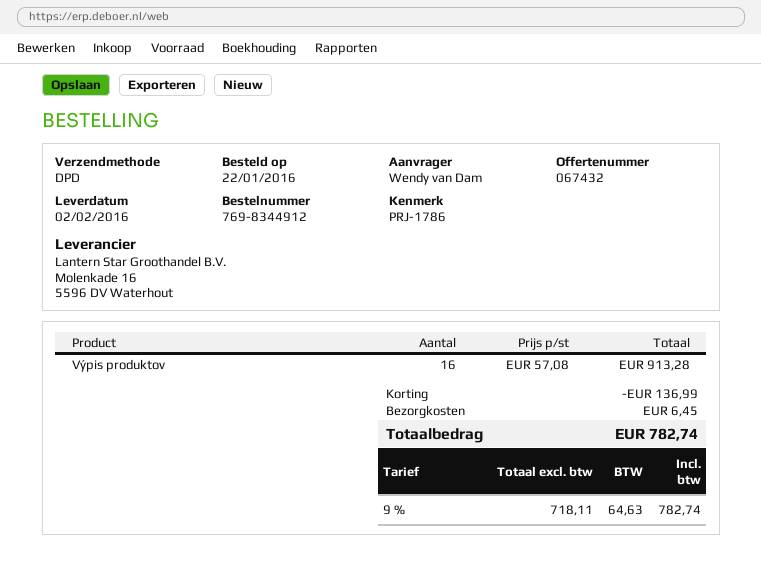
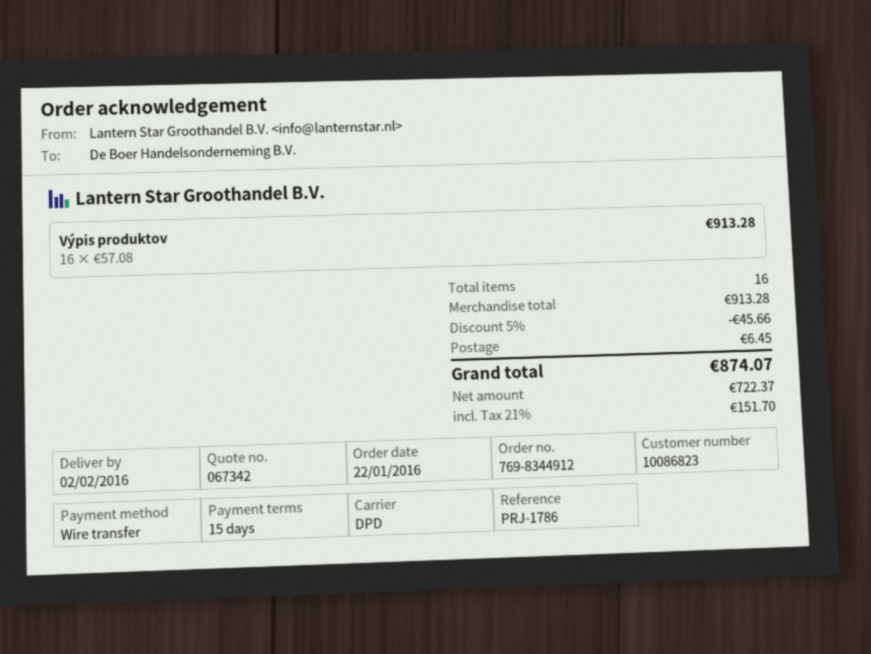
quote number: 067432 -> 067342
discount: 136.99 -> 45.66
net: 718.11 -> 722.37
tax: 9% = 64.63 -> 21% = 151.70
total: 782.74 -> 874.07

